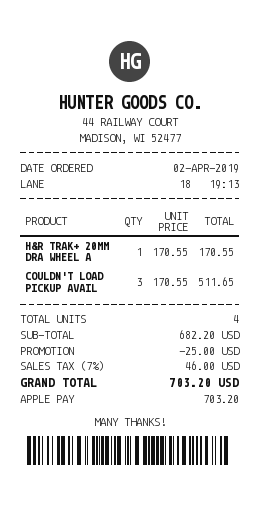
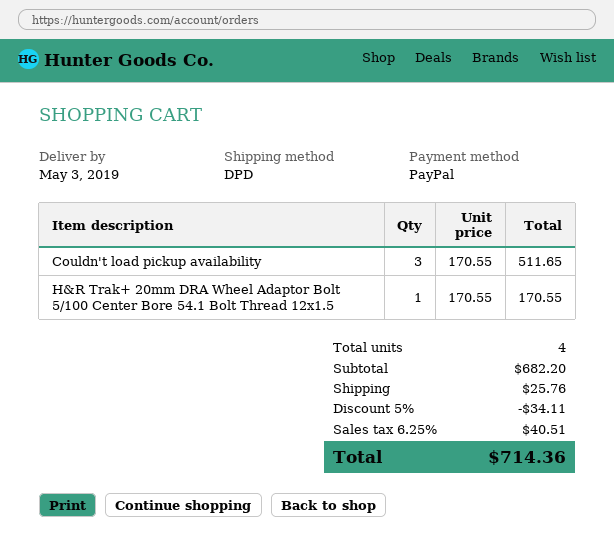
payment method: Apple Pay -> PayPal
discount: 25.00 -> 34.11
shipping: none -> 25.76
tax: 7% = 46.00 -> 6.25% = 40.51
total: 703.20 -> 714.36

